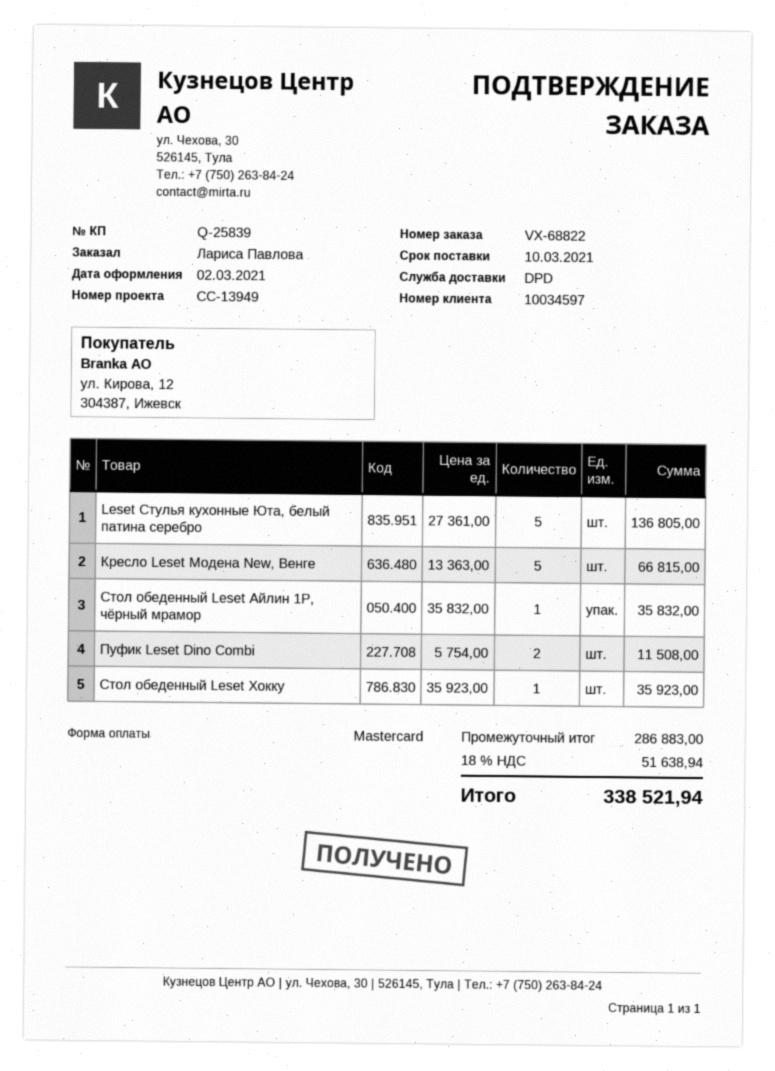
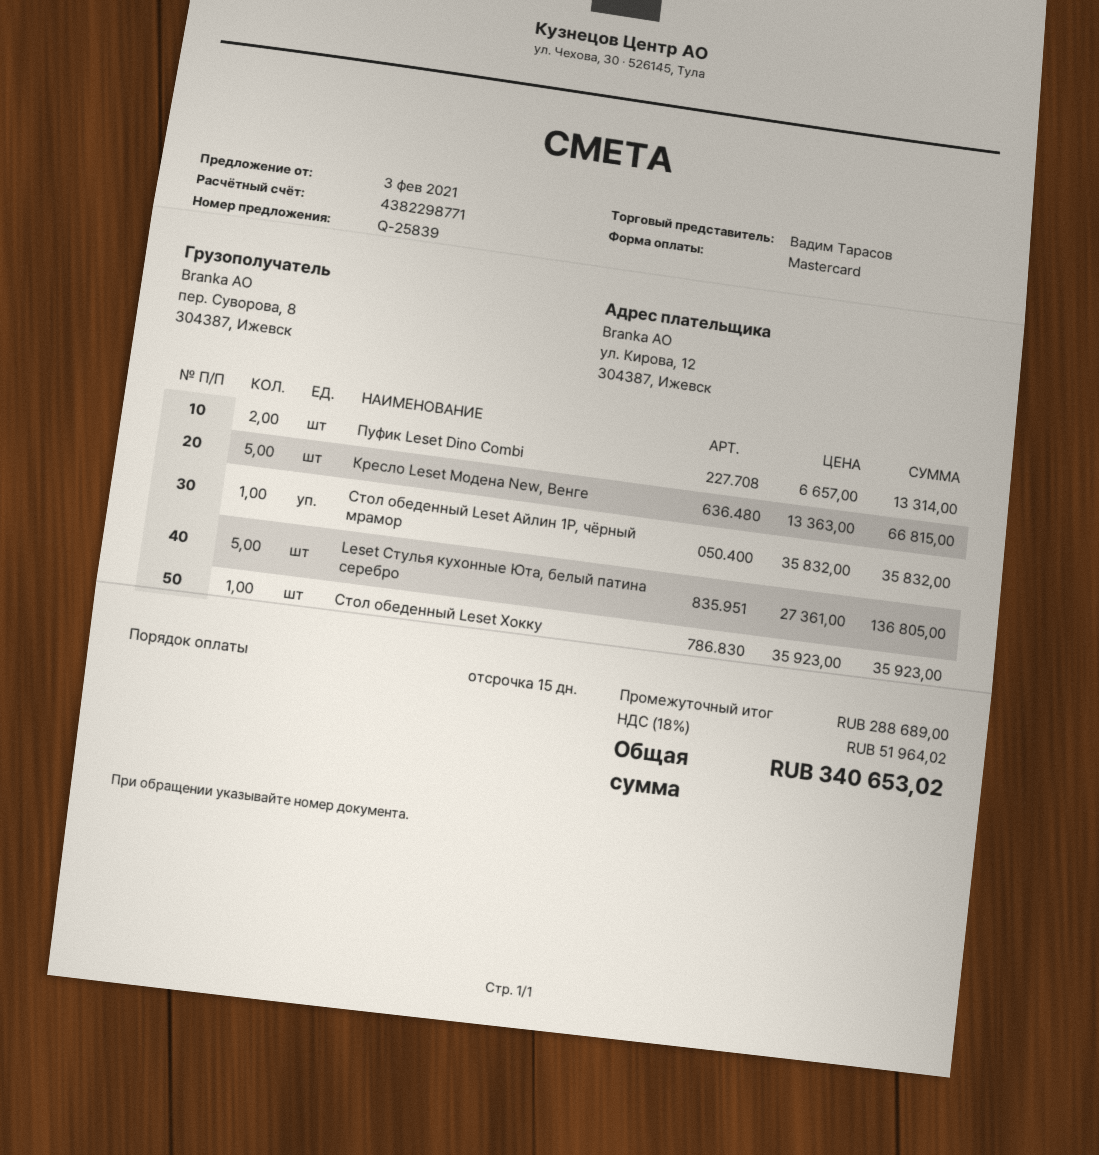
Пуфик Leset Dino Combi: 2 x 5754.00 = 11508.00 -> 2 x 6657.00 = 13314.00
subtotal: 286883.00 -> 288689.00
tax: 18% = 51638.94 -> 18% = 51964.02
total: 338521.94 -> 340653.02

